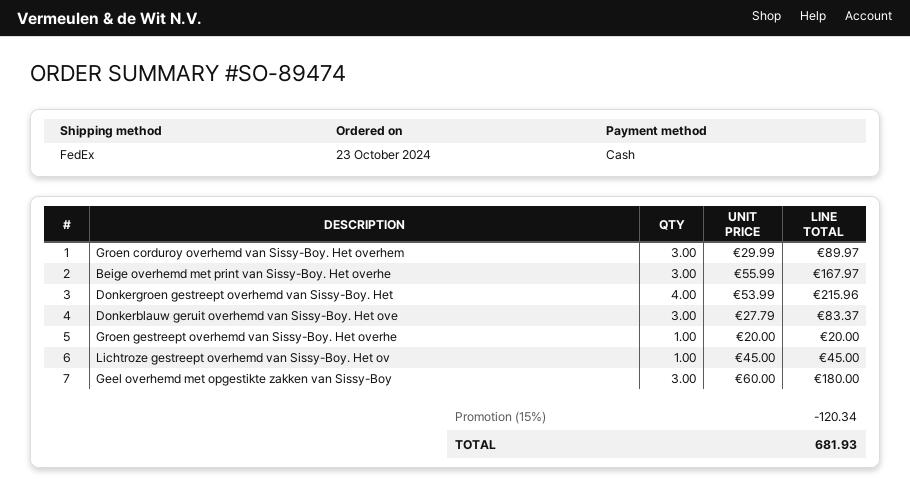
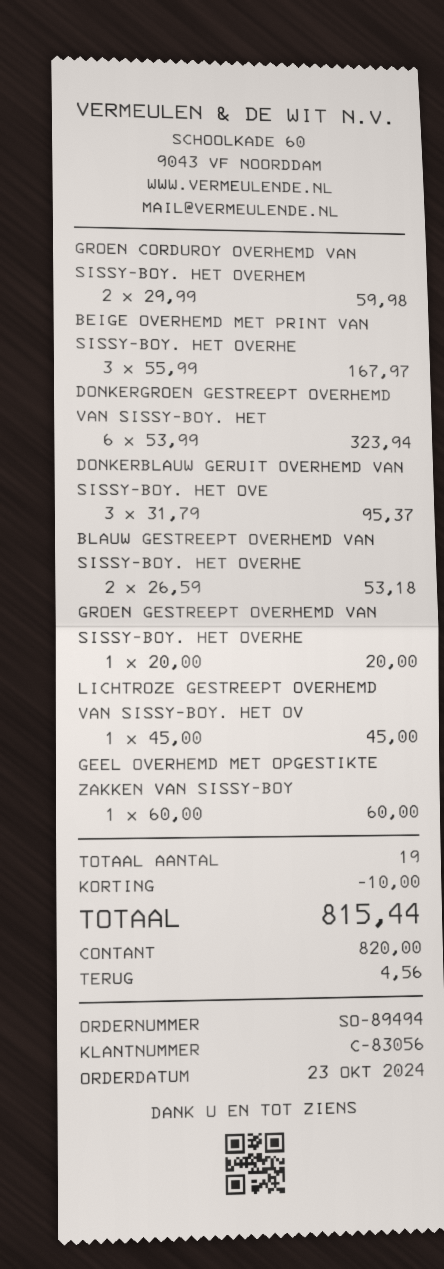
order number: SO-89474 -> SO-89494
Groen corduroy overhemd van Sissy-Boy. Het overhem: 3 x 29.99 = 89.97 -> 2 x 29.99 = 59.98
Donkergroen gestreept overhemd van Sissy-Boy. Het: 4 x 53.99 = 215.96 -> 6 x 53.99 = 323.94
Donkerblauw geruit overhemd van Sissy-Boy. Het ove: 3 x 27.79 = 83.37 -> 3 x 31.79 = 95.37
Geel overhemd met opgestikte zakken van Sissy-Boy: 3 x 60.00 = 180.00 -> 1 x 60.00 = 60.00
BLAUW GESTREEPT OVERHEMD VAN SISSY-BOY. HET OVERHE: none -> 2 x 26.59 = 53.18
discount: 120.34 -> 10.00
total: 681.93 -> 815.44

